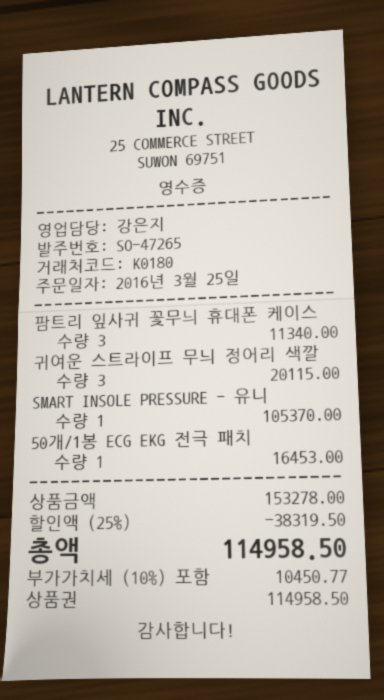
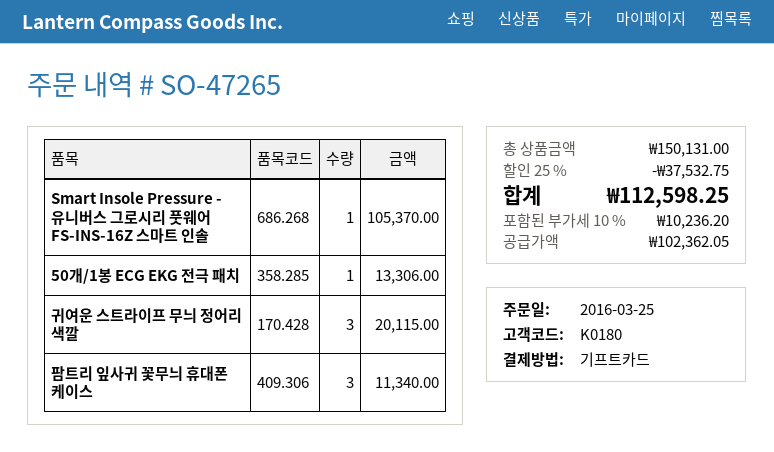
50개/1봉 ECG EKG 전극 패치: 1 for 16453.00 -> 1 for 13306.00
subtotal: 153278.00 -> 150131.00
discount: 25% = 38319.50 -> 25% = 37532.75
tax: 10% = 10450.77 -> 10% = 10236.20
total: 114958.50 -> 112598.25

